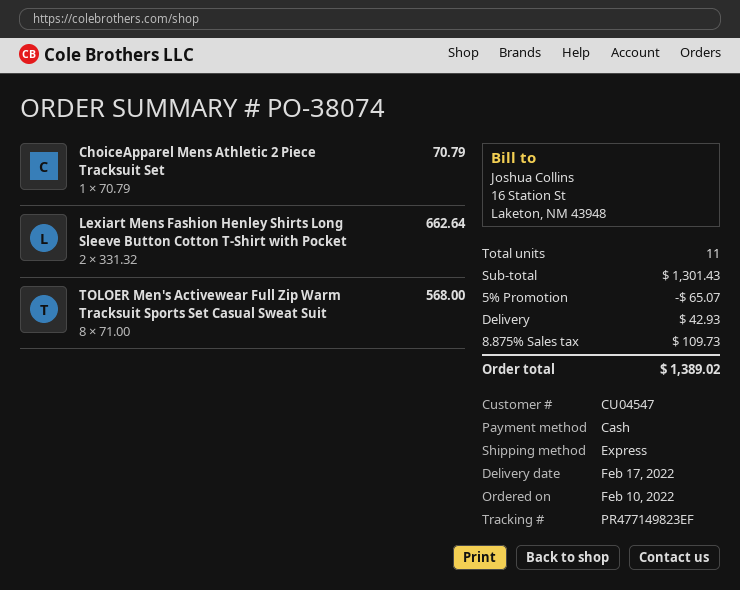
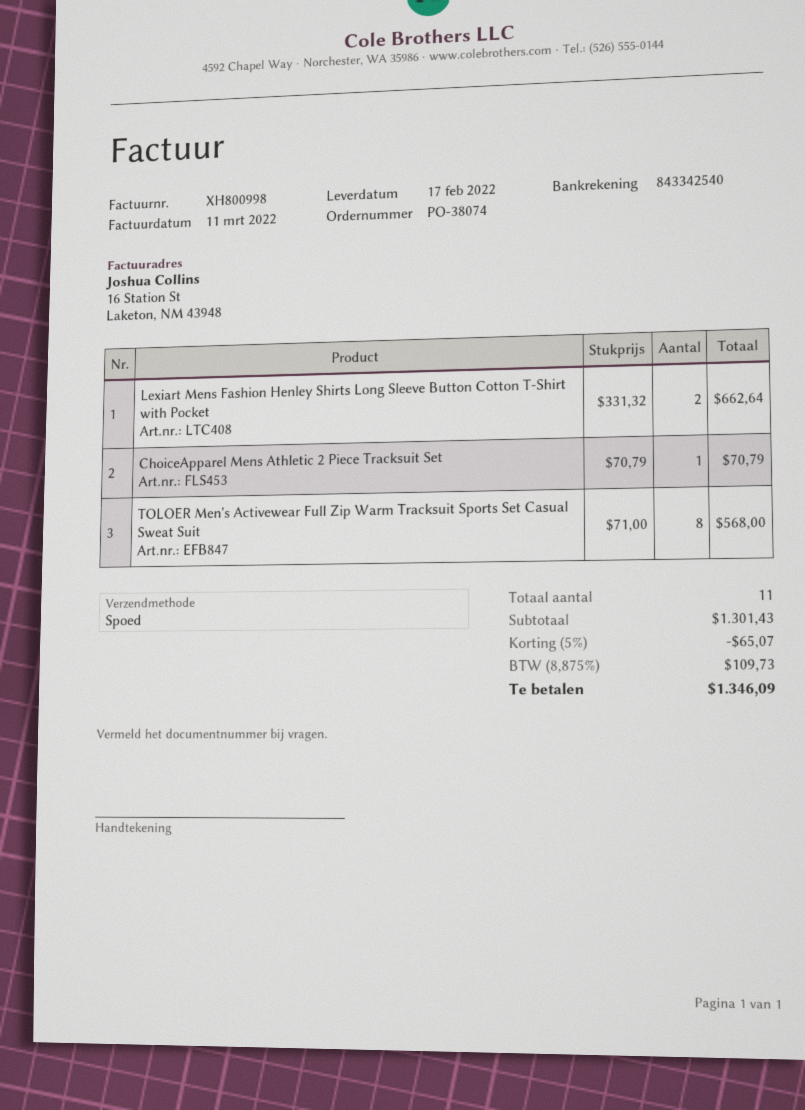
shipping: 42.93 -> none
total: 1389.02 -> 1346.09

